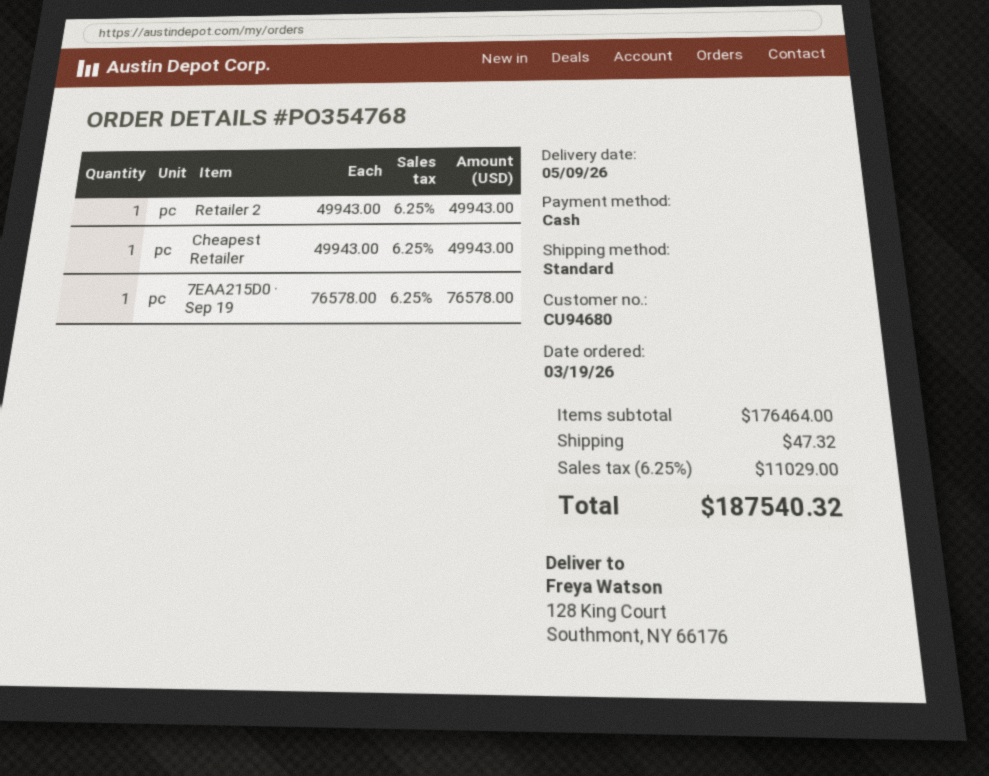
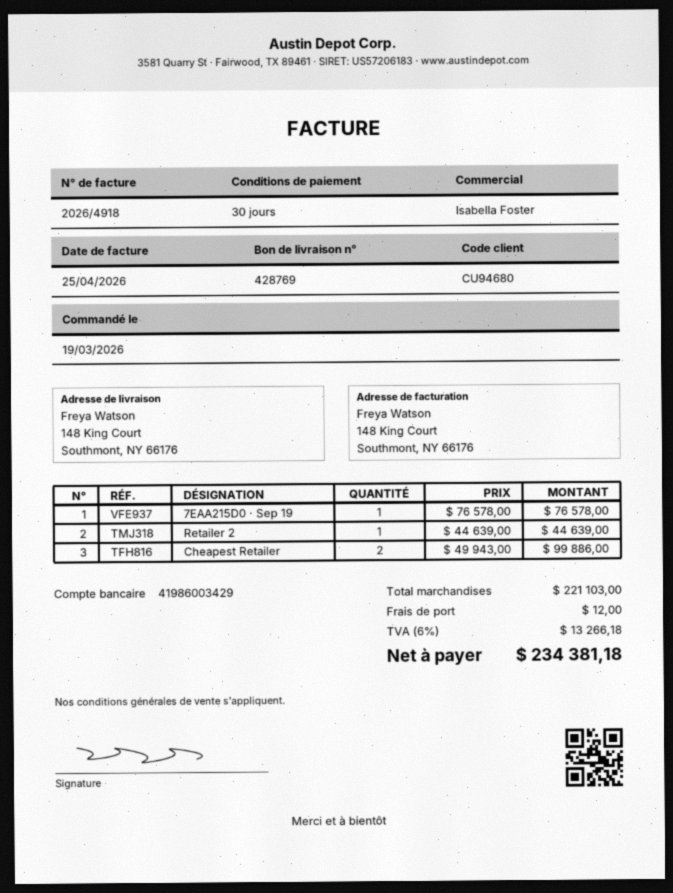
ship to: 128 King Court, Southmont, NY 66176 -> 148 King Court, Southmont, NY 66176
Retailer 2: 1 x 49943.00 = 49943.00 -> 1 x 44639.00 = 44639.00
Cheapest Retailer: 1 x 49943.00 = 49943.00 -> 2 x 49943.00 = 99886.00
subtotal: 176464.00 -> 221103.00
shipping: 47.32 -> 12.00
tax: 6.25% = 11029.00 -> 6% = 13266.18
total: 187540.32 -> 234381.18

